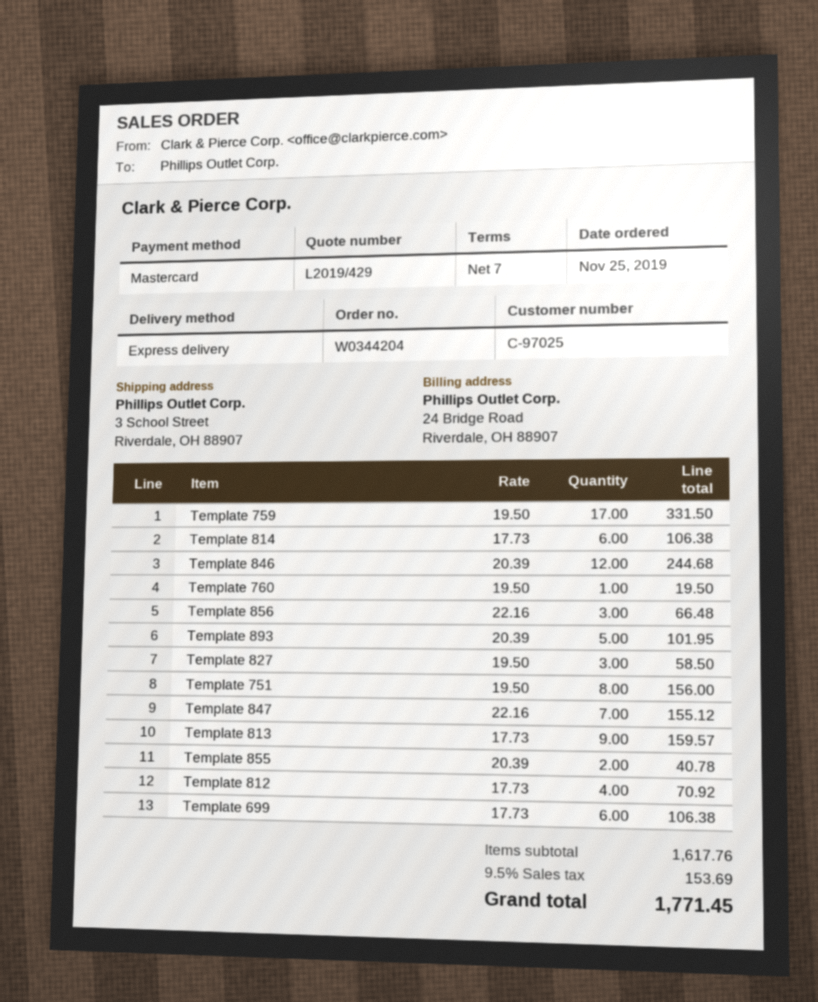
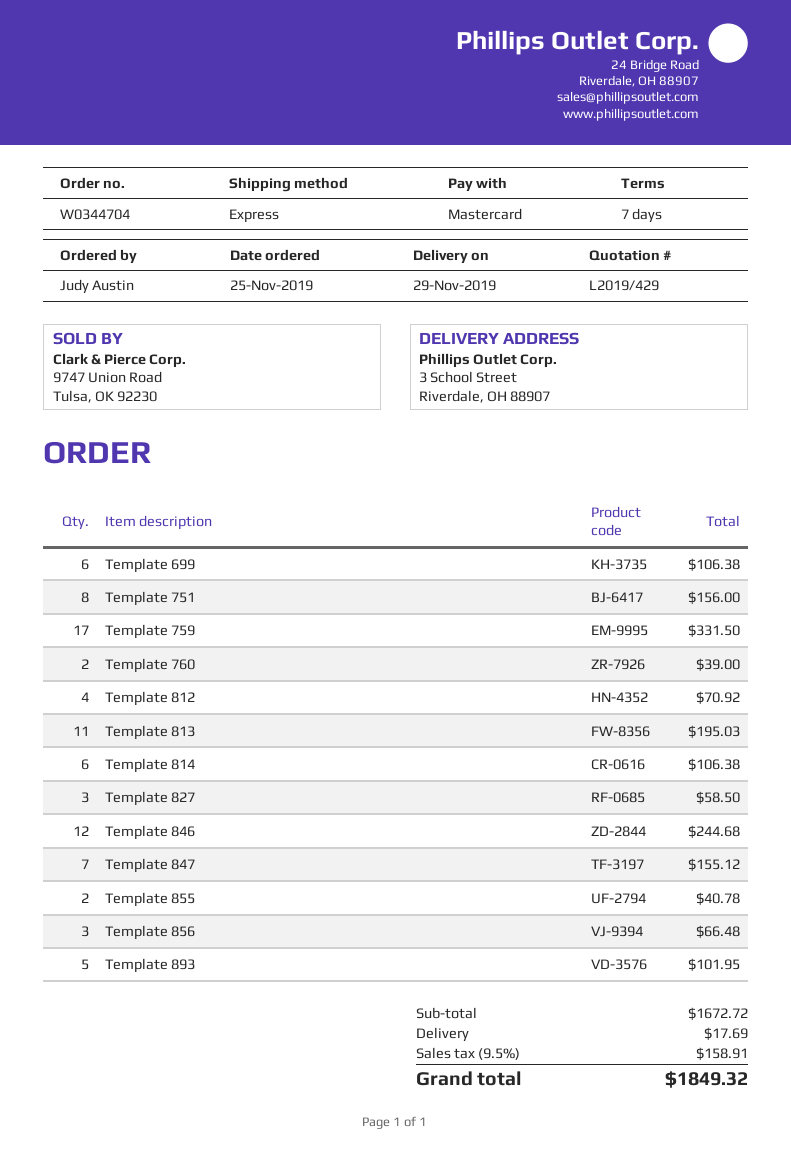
order number: W0344204 -> W0344704
Template 760: 1 for 19.50 -> 2 for 39.00
Template 813: 9 for 159.57 -> 11 for 195.03
subtotal: 1617.76 -> 1672.72
shipping: none -> 17.69
tax: 9.5% = 153.69 -> 9.5% = 158.91
total: 1771.45 -> 1849.32

